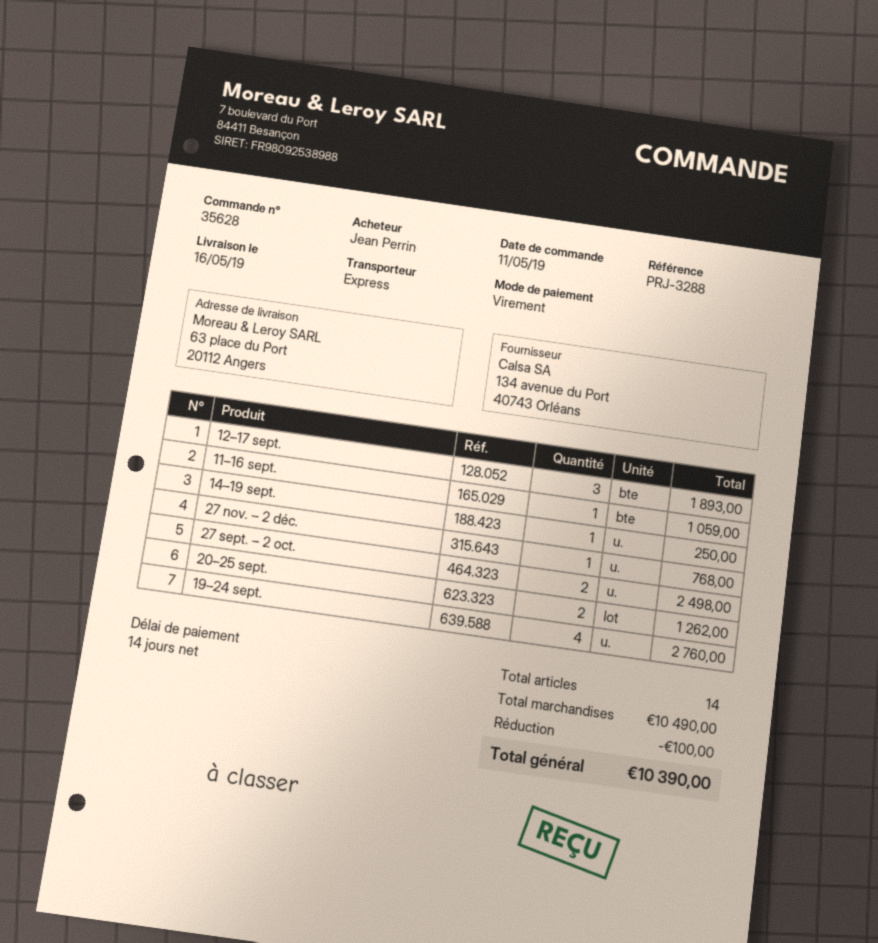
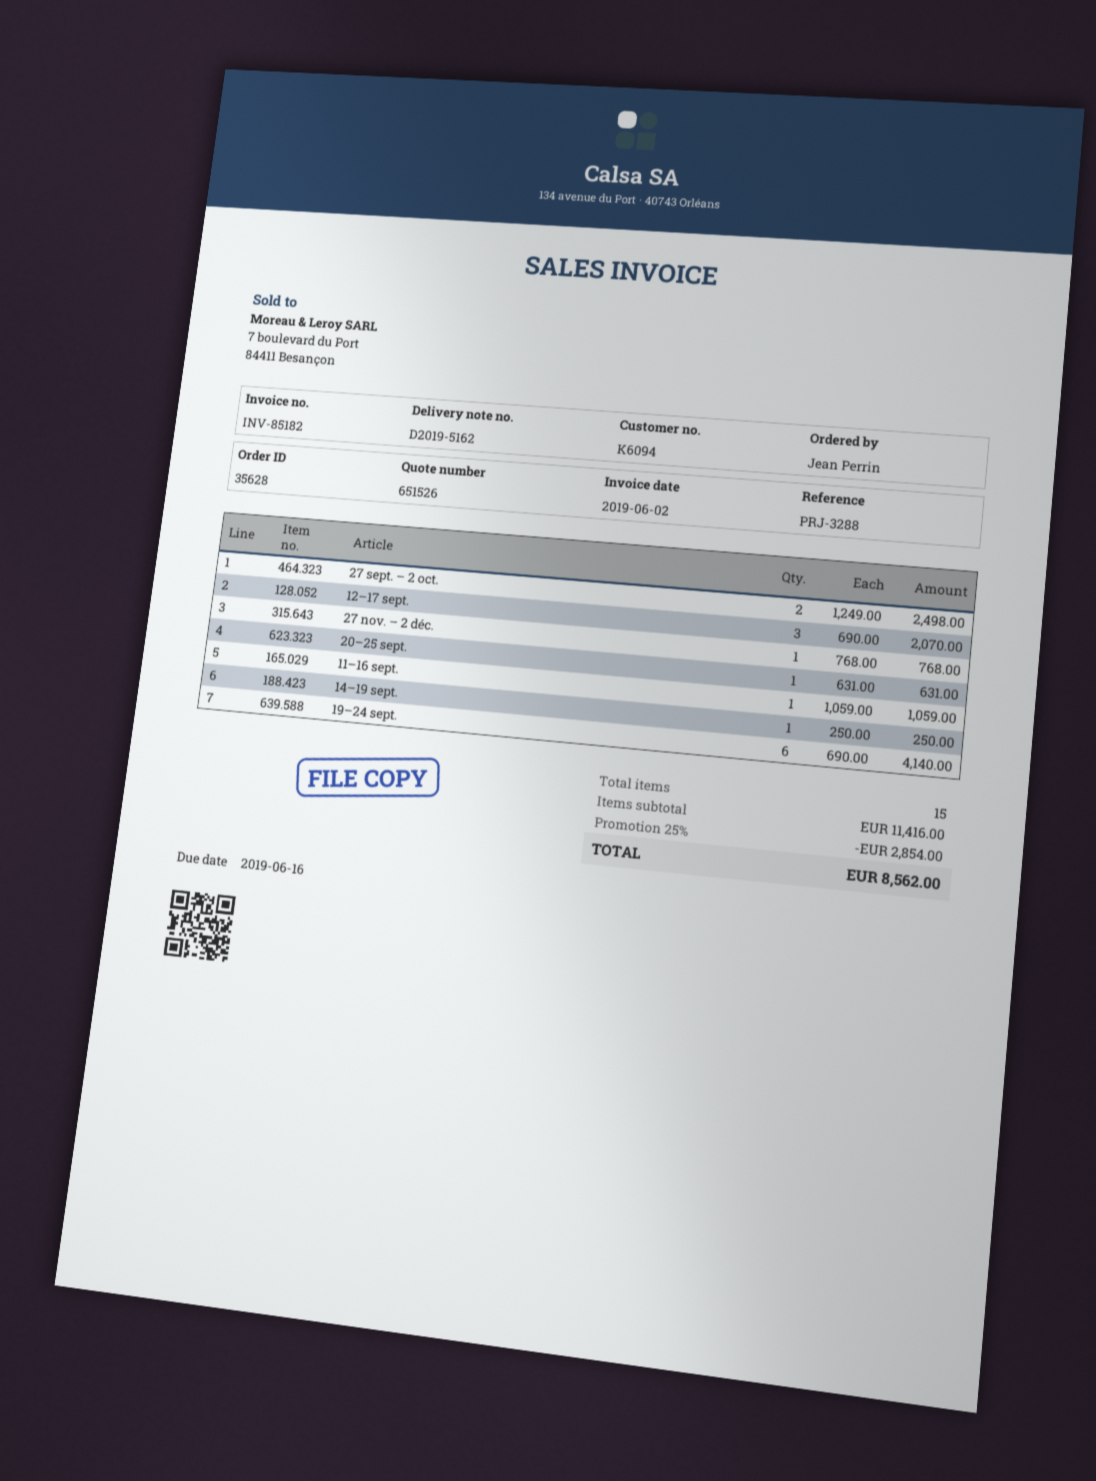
12–17 sept.: 3 for 1893.00 -> 3 for 2070.00
20–25 sept.: 2 for 1262.00 -> 1 for 631.00
19–24 sept.: 4 for 2760.00 -> 6 for 4140.00
total quantity: 14 -> 15
subtotal: 10490.00 -> 11416.00
discount: 100.00 -> 2854.00
total: 10390.00 -> 8562.00

